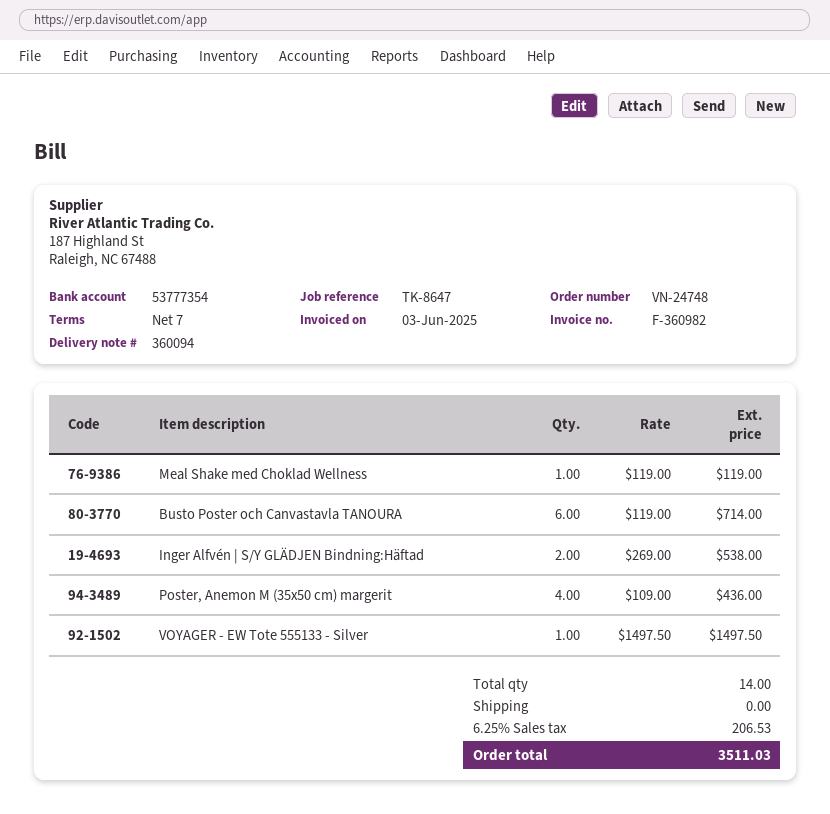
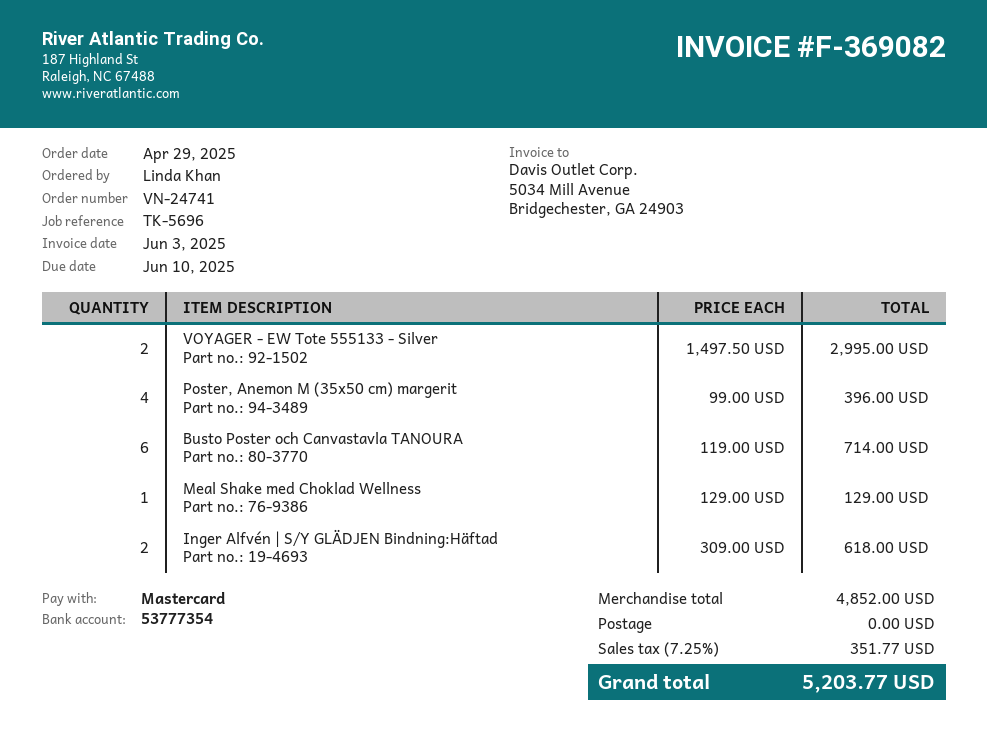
order number: VN-24748 -> VN-24741
invoice number: F-360982 -> F-369082
reference: TK-8647 -> TK-5696
Meal Shake med Choklad Wellness: 1 x 119.00 = 119.00 -> 1 x 129.00 = 129.00
Inger Alfvén | S/Y GLÄDJEN Bindning:Häftad: 2 x 269.00 = 538.00 -> 2 x 309.00 = 618.00
Poster, Anemon M (35x50 cm) margerit: 4 x 109.00 = 436.00 -> 4 x 99.00 = 396.00
VOYAGER - EW Tote 555133 - Silver: 1 x 1497.50 = 1497.50 -> 2 x 1497.50 = 2995.00
tax: 6.25% = 206.53 -> 7.25% = 351.77
total: 3511.03 -> 5203.77

